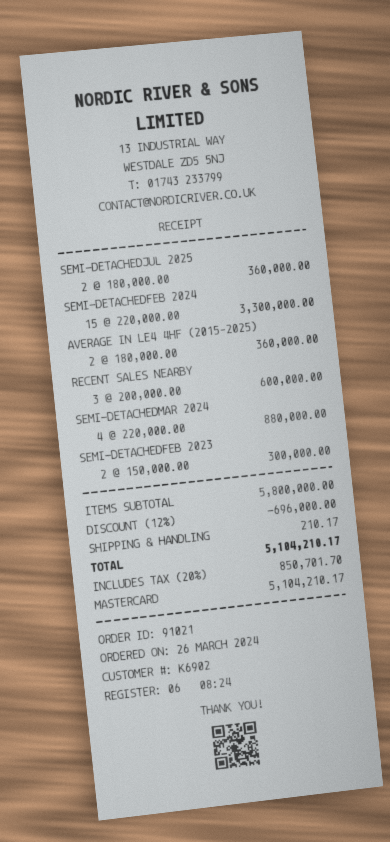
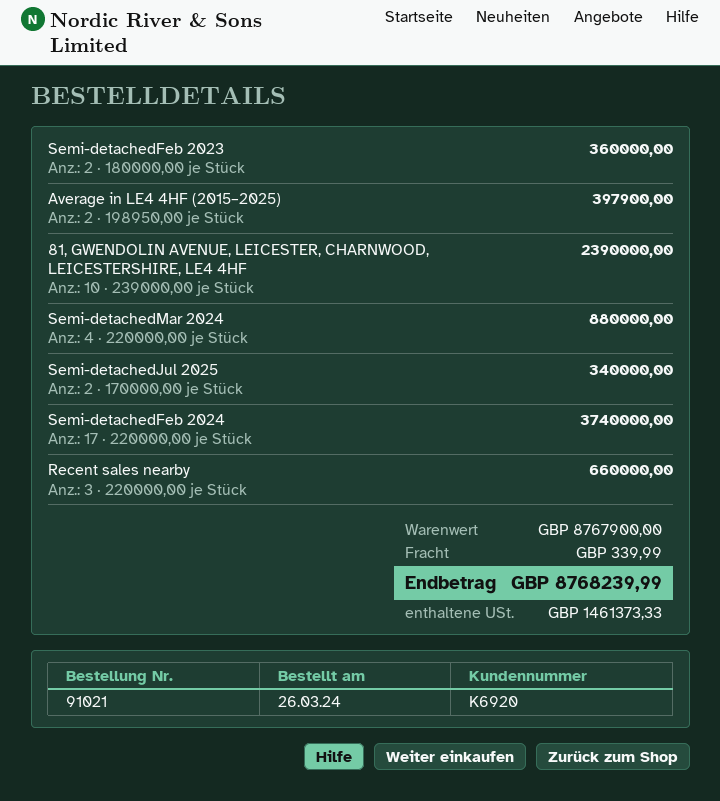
customer number: K6902 -> K6920
SEMI-DETACHEDJUL 2025: 2 x 180000.00 = 360000.00 -> 2 x 170000.00 = 340000.00
SEMI-DETACHEDFEB 2024: 15 x 220000.00 = 3300000.00 -> 17 x 220000.00 = 3740000.00
AVERAGE IN LE4 4HF (2015–2025): 2 x 180000.00 = 360000.00 -> 2 x 198950.00 = 397900.00
RECENT SALES NEARBY: 3 x 200000.00 = 600000.00 -> 3 x 220000.00 = 660000.00
SEMI-DETACHEDFEB 2023: 2 x 150000.00 = 300000.00 -> 2 x 180000.00 = 360000.00
81, GWENDOLIN AVENUE, LEICESTER, CHARNWOOD, LEICESTERSHIRE, LE4 4HF: none -> 10 x 239000.00 = 2390000.00
subtotal: 5800000.00 -> 8767900.00
discount: 12% = 696000.00 -> none
shipping: 210.17 -> 339.99
tax: 850701.70 -> 1461373.33
total: 5104210.17 -> 8768239.99

